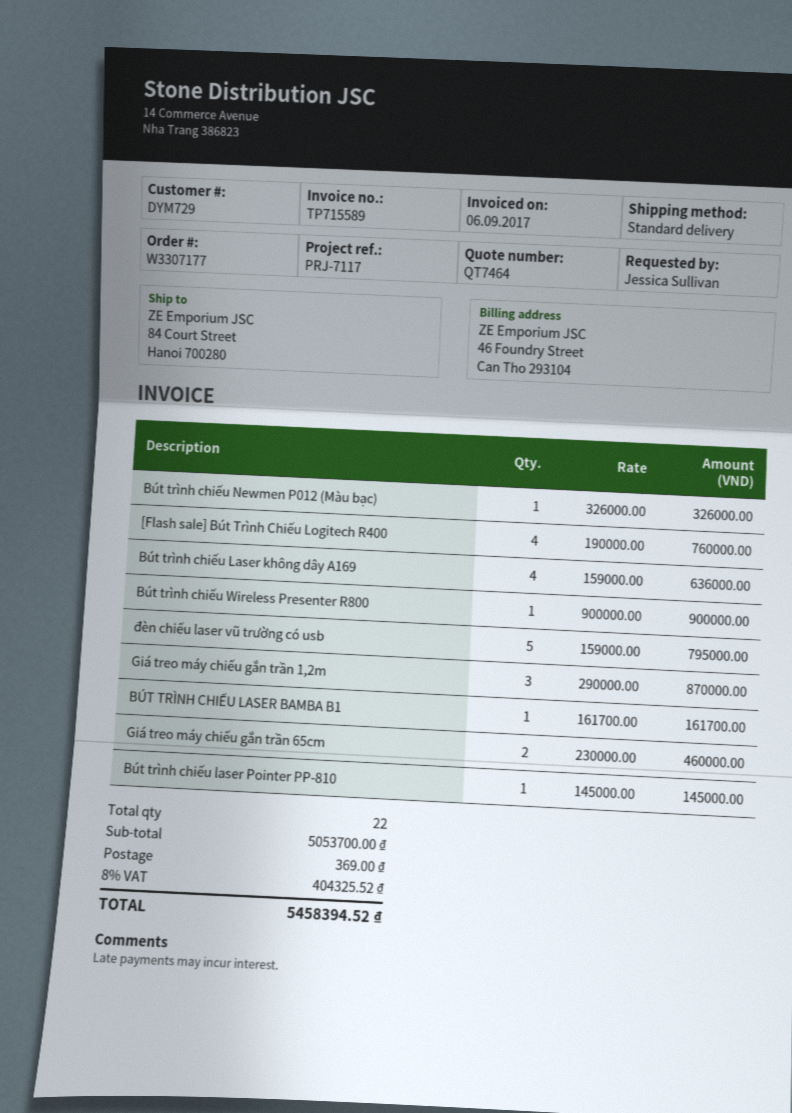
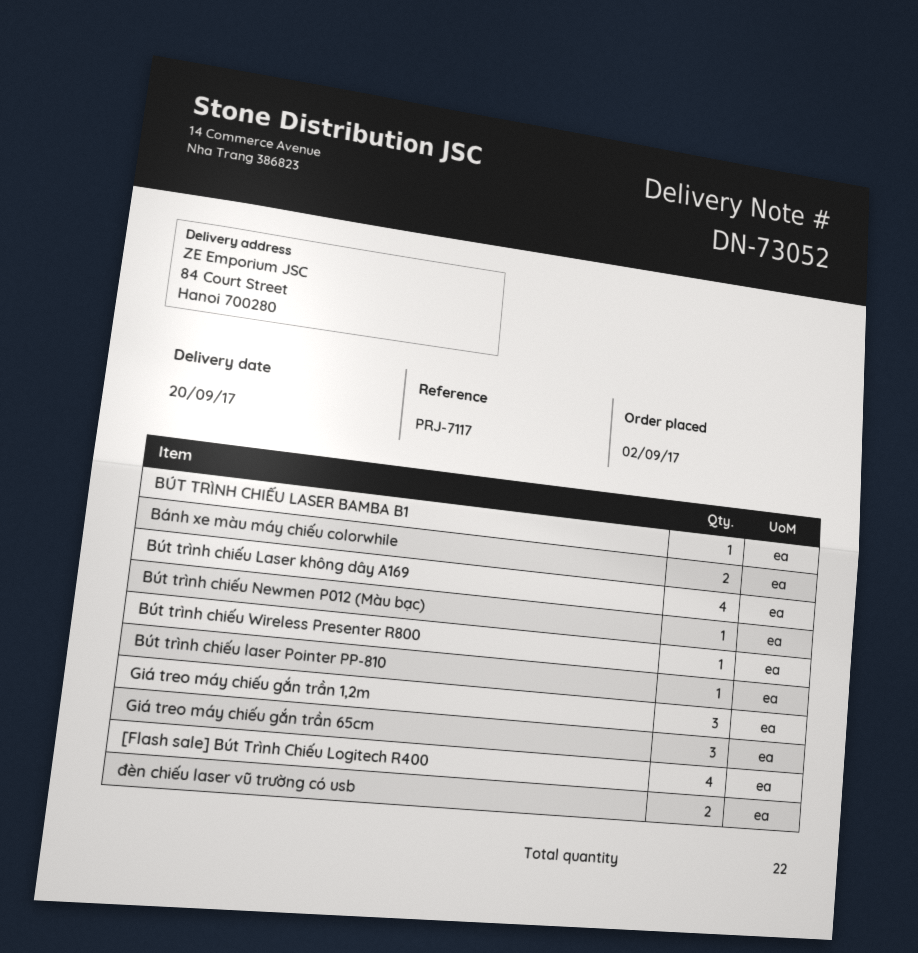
đèn chiếu laser vũ trường có usb: 5 -> 2
Giá treo máy chiếu gắn trần 65cm: 2 -> 3
Bánh xe màu máy chiếu colorwhile: none -> 2

